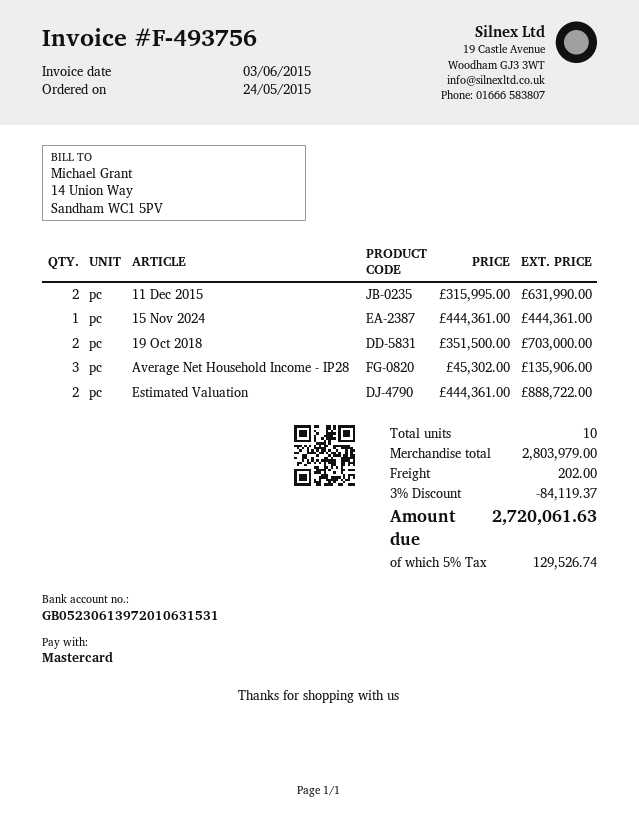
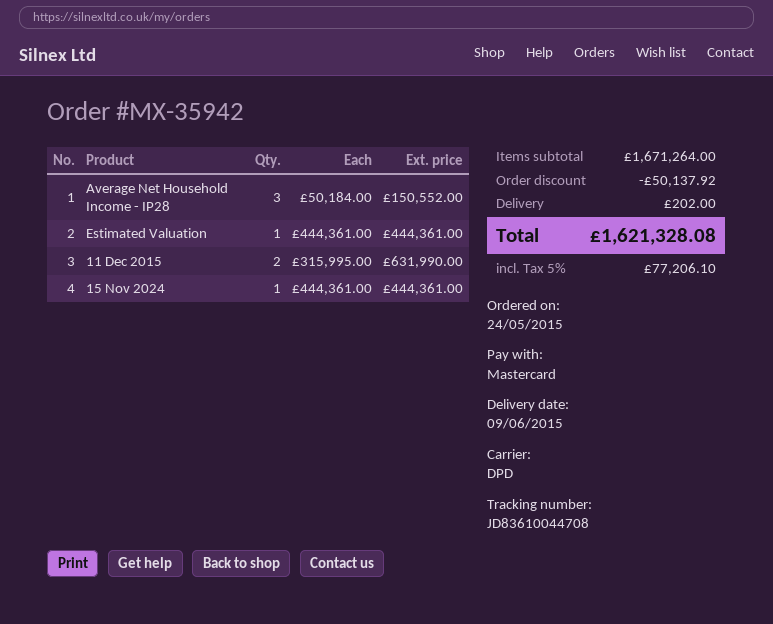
19 Oct 2018: 2 x 351500.00 = 703000.00 -> none
Average Net Household Income - IP28: 3 x 45302.00 = 135906.00 -> 3 x 50184.00 = 150552.00
Estimated Valuation: 2 x 444361.00 = 888722.00 -> 1 x 444361.00 = 444361.00
subtotal: 2803979.00 -> 1671264.00
discount: 84119.37 -> 50137.92
tax: 5% = 129526.74 -> 5% = 77206.10
total: 2720061.63 -> 1621328.08

